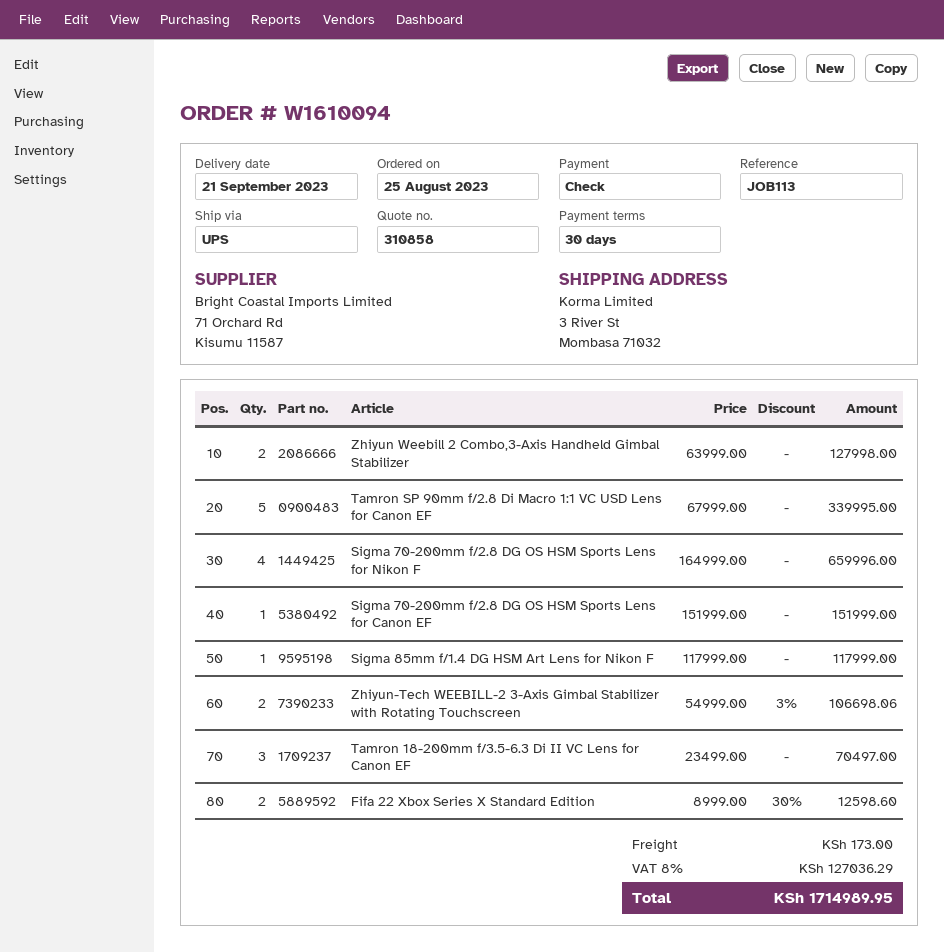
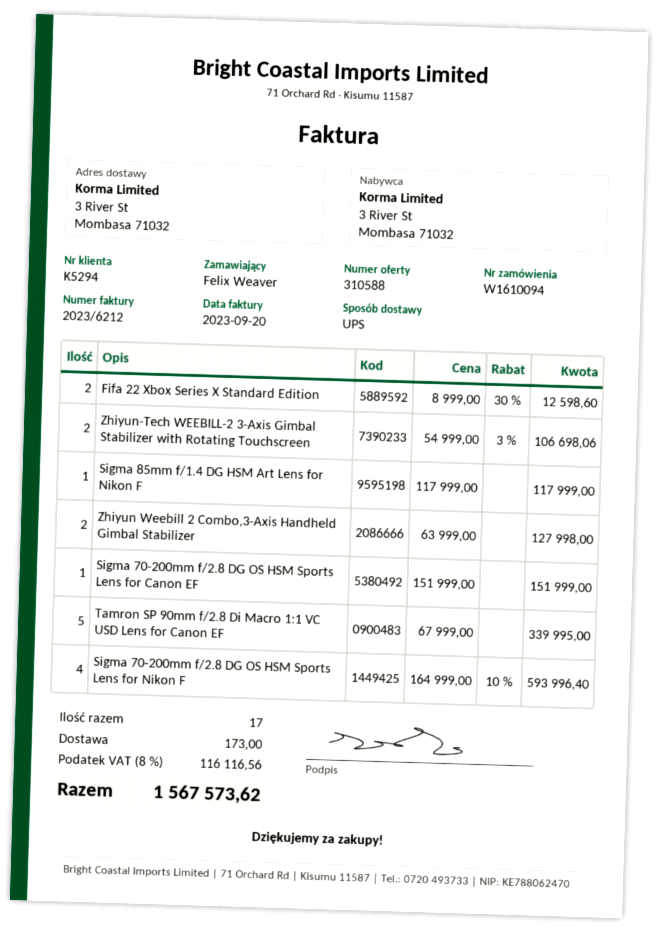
quote number: 310858 -> 310588
Sigma 70-200mm f/2.8 DG OS HSM Sports Lens for Nikon F: 4 x 164999.00 = 659996.00 -> 4 x 164999.00 - 10% = 593996.40
Tamron 18-200mm f/3.5-6.3 Di II VC Lens for Canon EF: 3 x 23499.00 = 70497.00 -> none
tax: 8% = 127036.29 -> 8% = 116116.56
total: 1714989.95 -> 1567573.62

